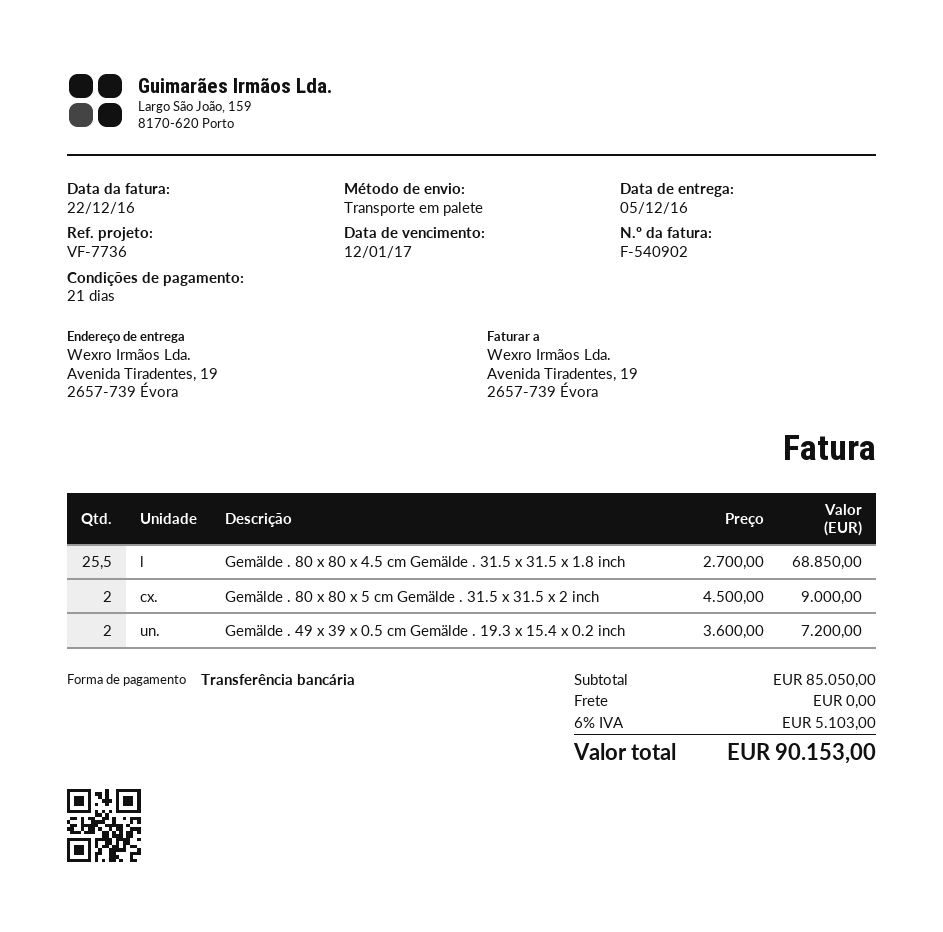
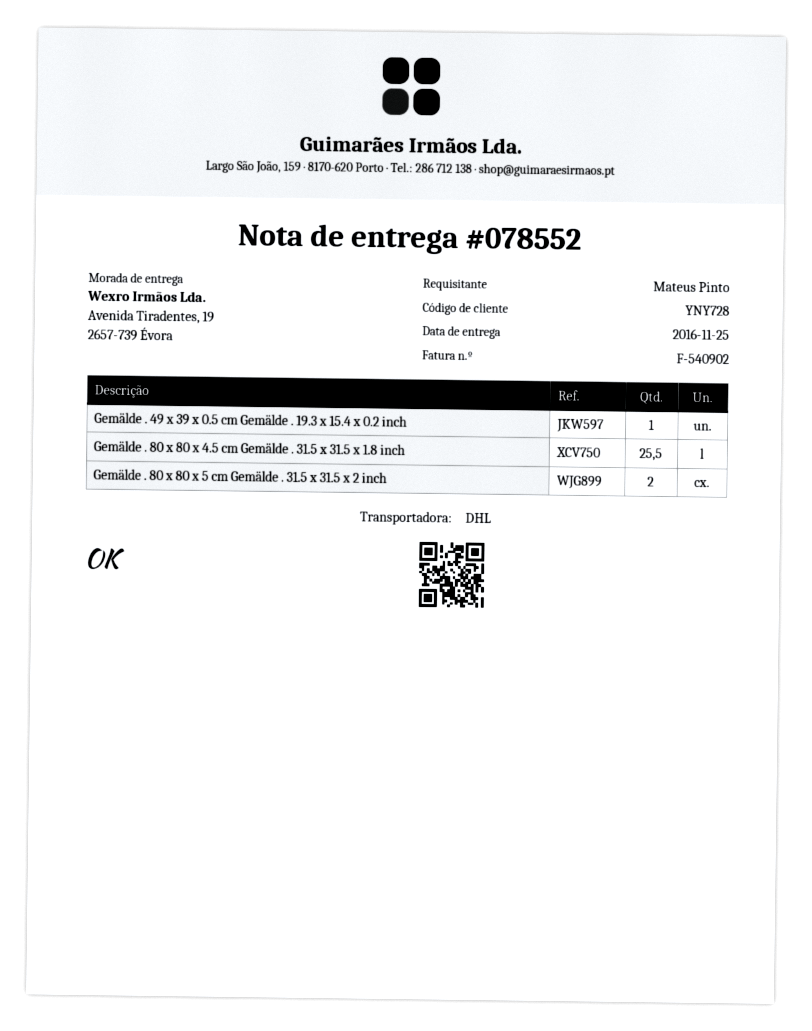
delivery date: 2016-12-05 -> 2016-11-25
shipping method: pallet freight -> DHL
Gemälde . 49 x 39 x 0.5 cm Gemälde . 19.3 x 15.4 x 0.2 inch: 2 -> 1

